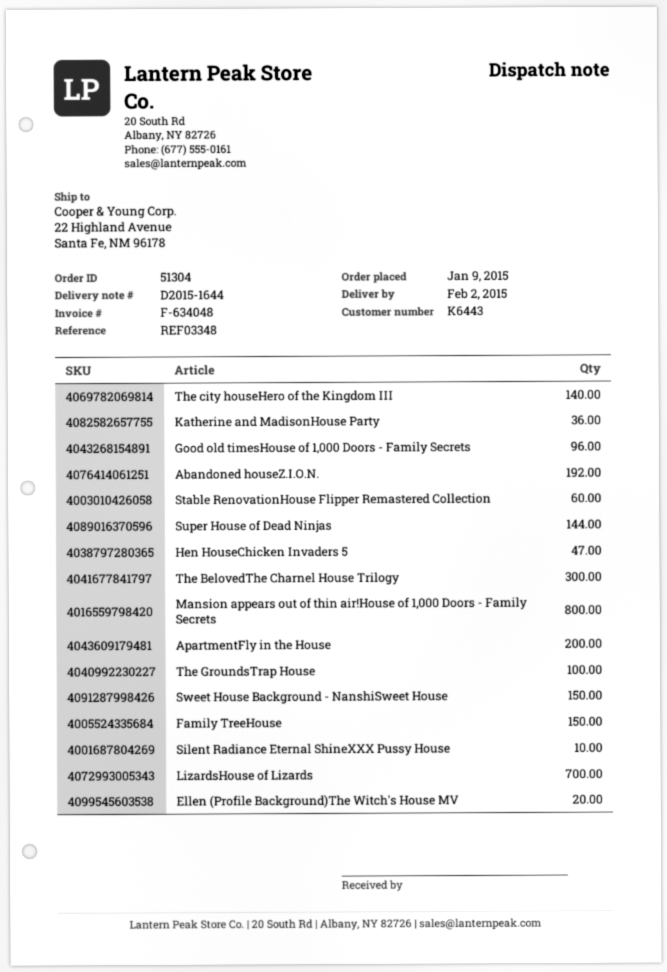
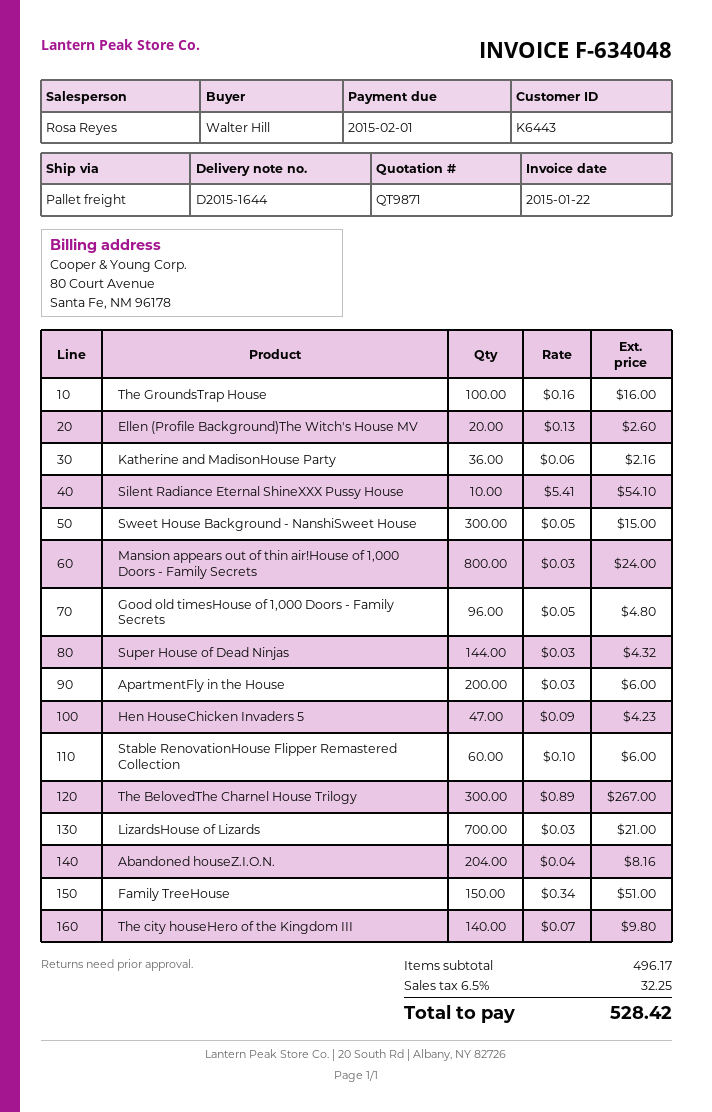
Abandoned houseZ.I.O.N.: 192 -> 204
Sweet House Background - NanshiSweet House: 150 -> 300

